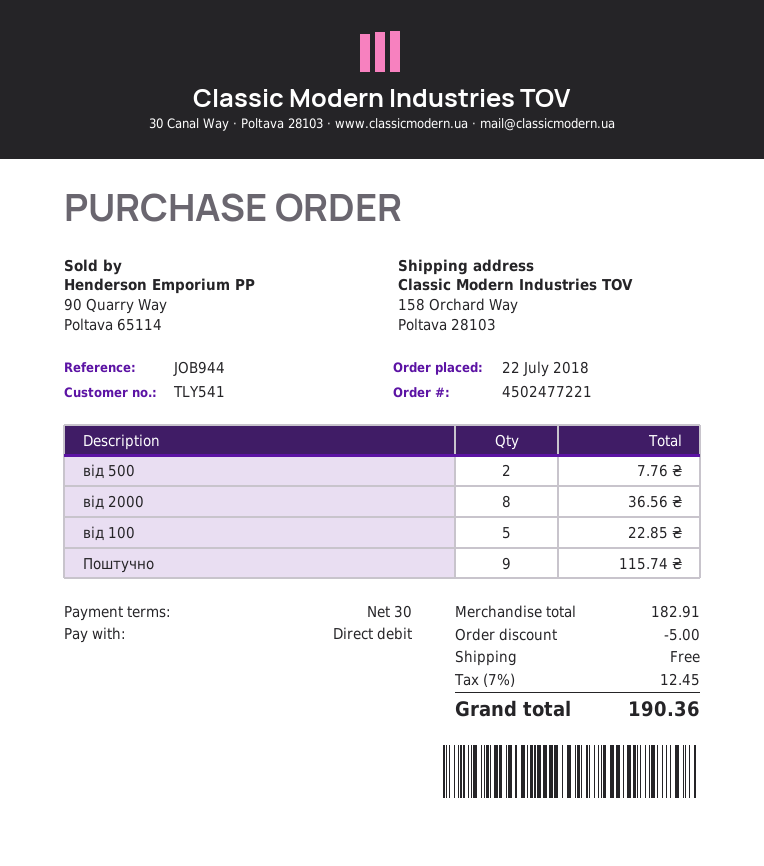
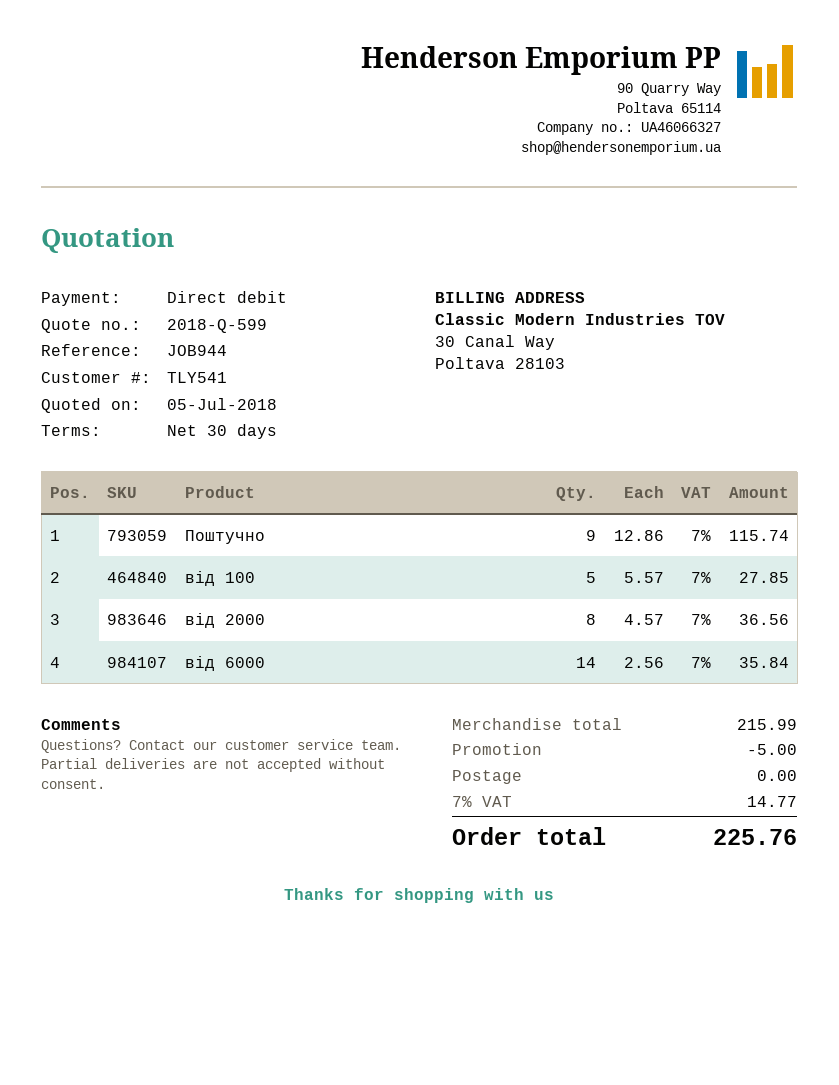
від 500: 2 for 7.76 -> none
від 100: 5 for 22.85 -> 5 for 27.85
від 6000: none -> 14 for 35.84
subtotal: 182.91 -> 215.99
tax: 7% = 12.45 -> 7% = 14.77
total: 190.36 -> 225.76

